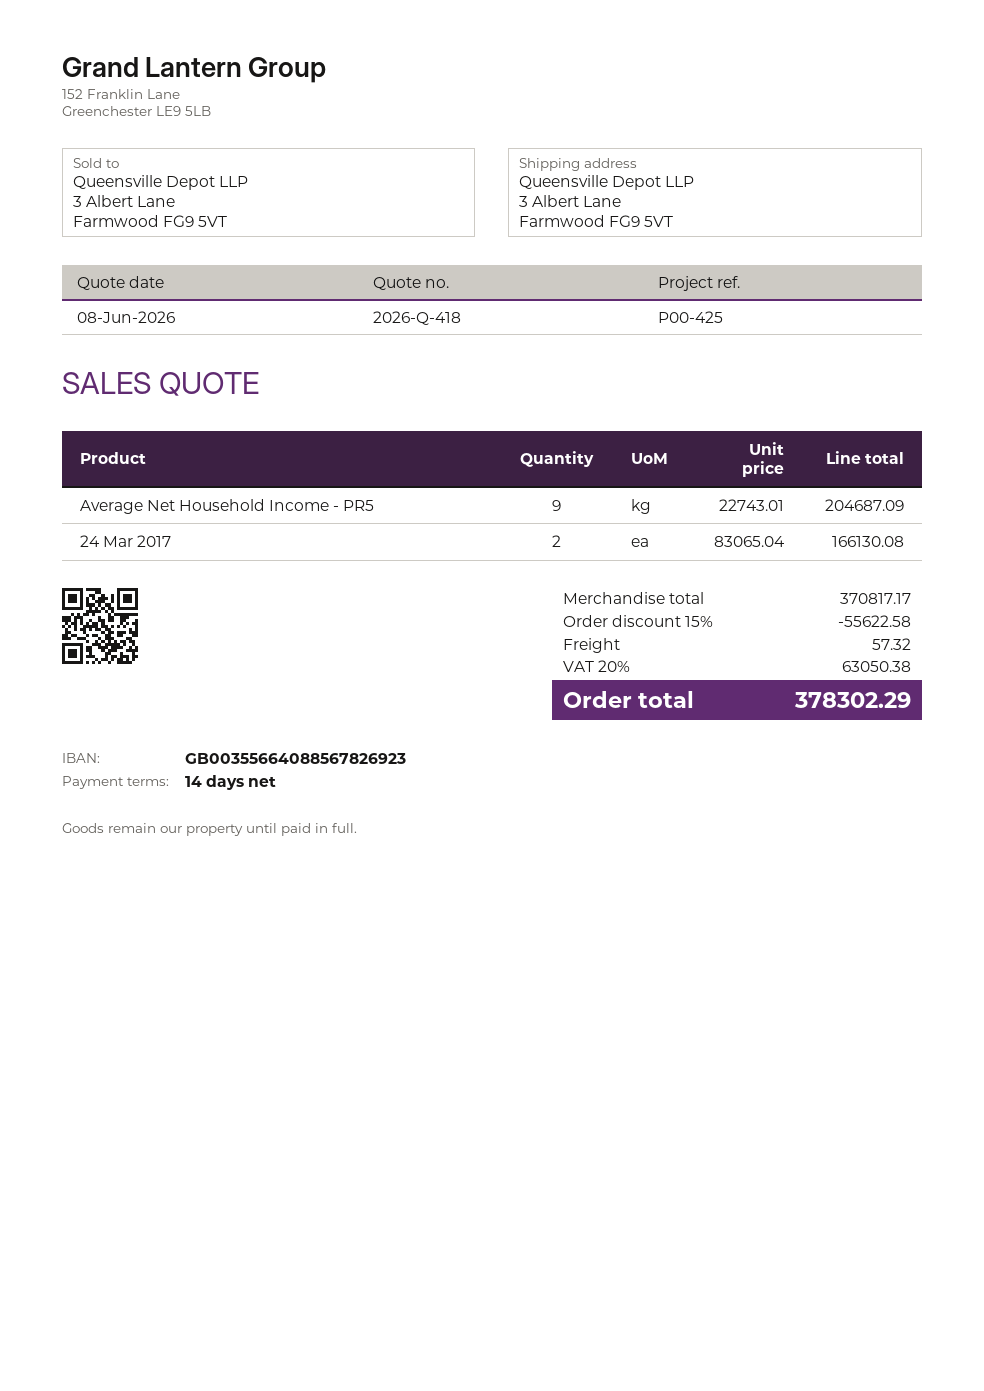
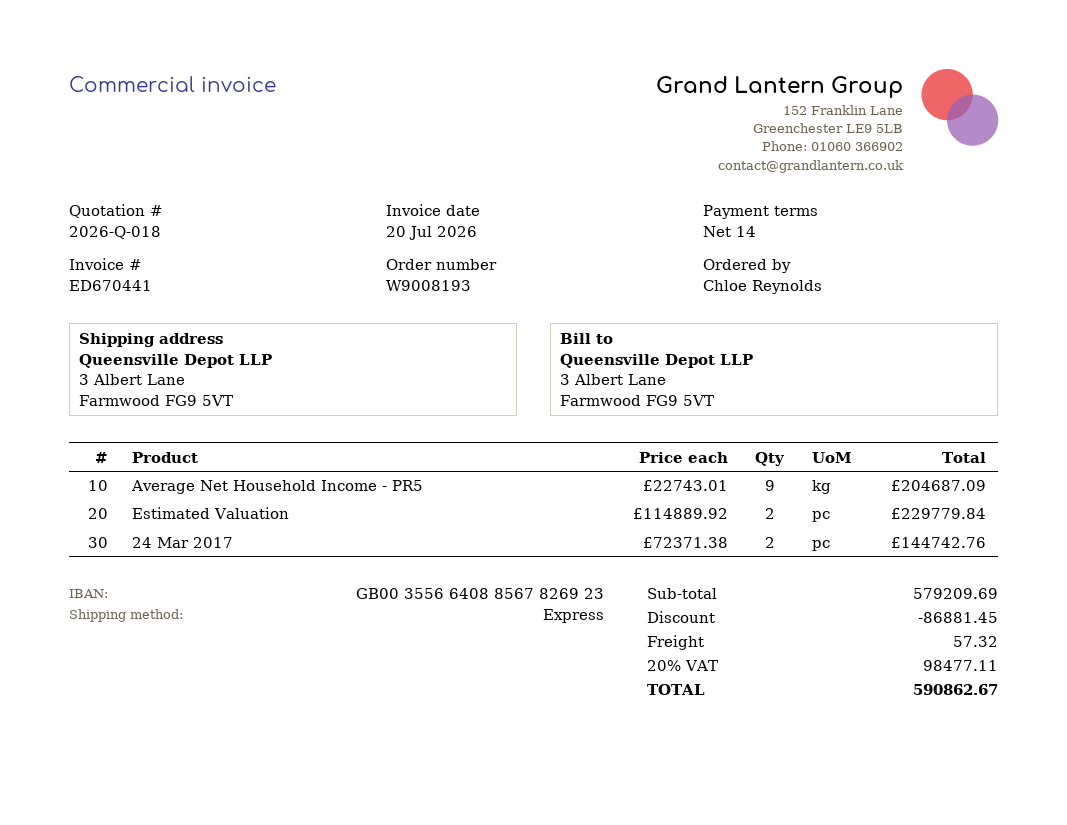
quote number: 2026-Q-418 -> 2026-Q-018
24 Mar 2017: 2 x 83065.04 = 166130.08 -> 2 x 72371.38 = 144742.76
Estimated Valuation: none -> 2 x 114889.92 = 229779.84
subtotal: 370817.17 -> 579209.69
discount: 55622.58 -> 86881.45
tax: 20% = 63050.38 -> 20% = 98477.11
total: 378302.29 -> 590862.67

